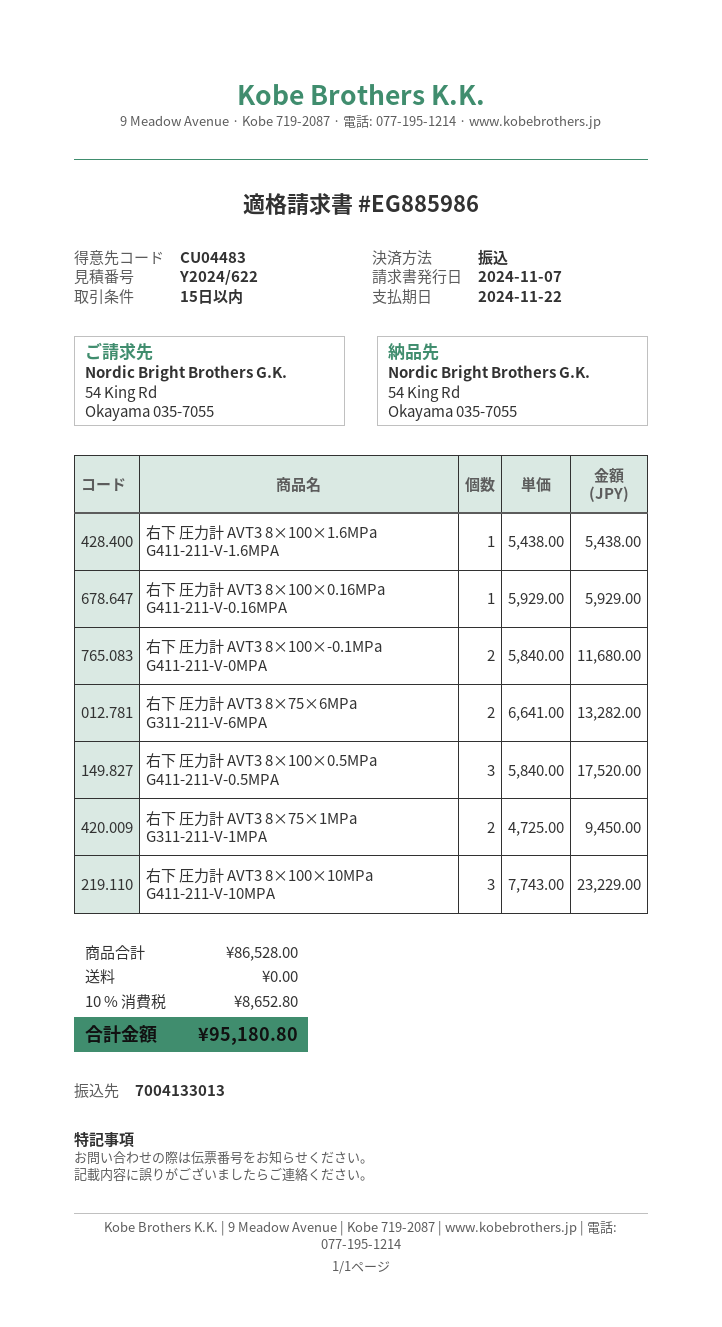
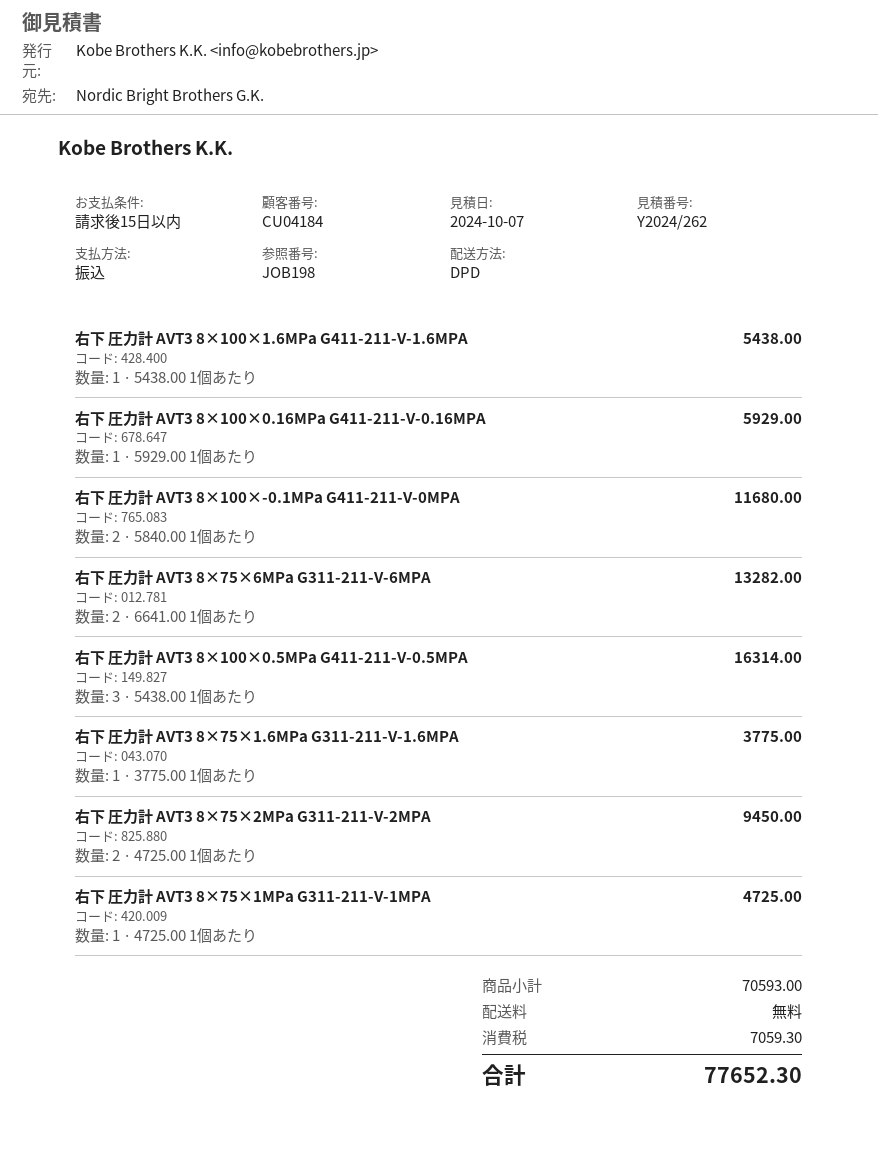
quote number: Y2024/622 -> Y2024/262
customer number: CU04483 -> CU04184
右下 圧力計 AVT3 8×100×0.5MPa G411-211-V-0.5MPA: 3 x 5840.00 = 17520.00 -> 3 x 5438.00 = 16314.00
右下 圧力計 AVT3 8×75×1MPa G311-211-V-1MPA: 2 x 4725.00 = 9450.00 -> 1 x 4725.00 = 4725.00
右下 圧力計 AVT3 8×100×10MPa G411-211-V-10MPA: 3 x 7743.00 = 23229.00 -> none
右下 圧力計 AVT3 8×75×1.6MPa G311-211-V-1.6MPA: none -> 1 x 3775.00 = 3775.00
右下 圧力計 AVT3 8×75×2MPa G311-211-V-2MPA: none -> 2 x 4725.00 = 9450.00
subtotal: 86528.00 -> 70593.00
tax: 8652.80 -> 7059.30
total: 95180.80 -> 77652.30

